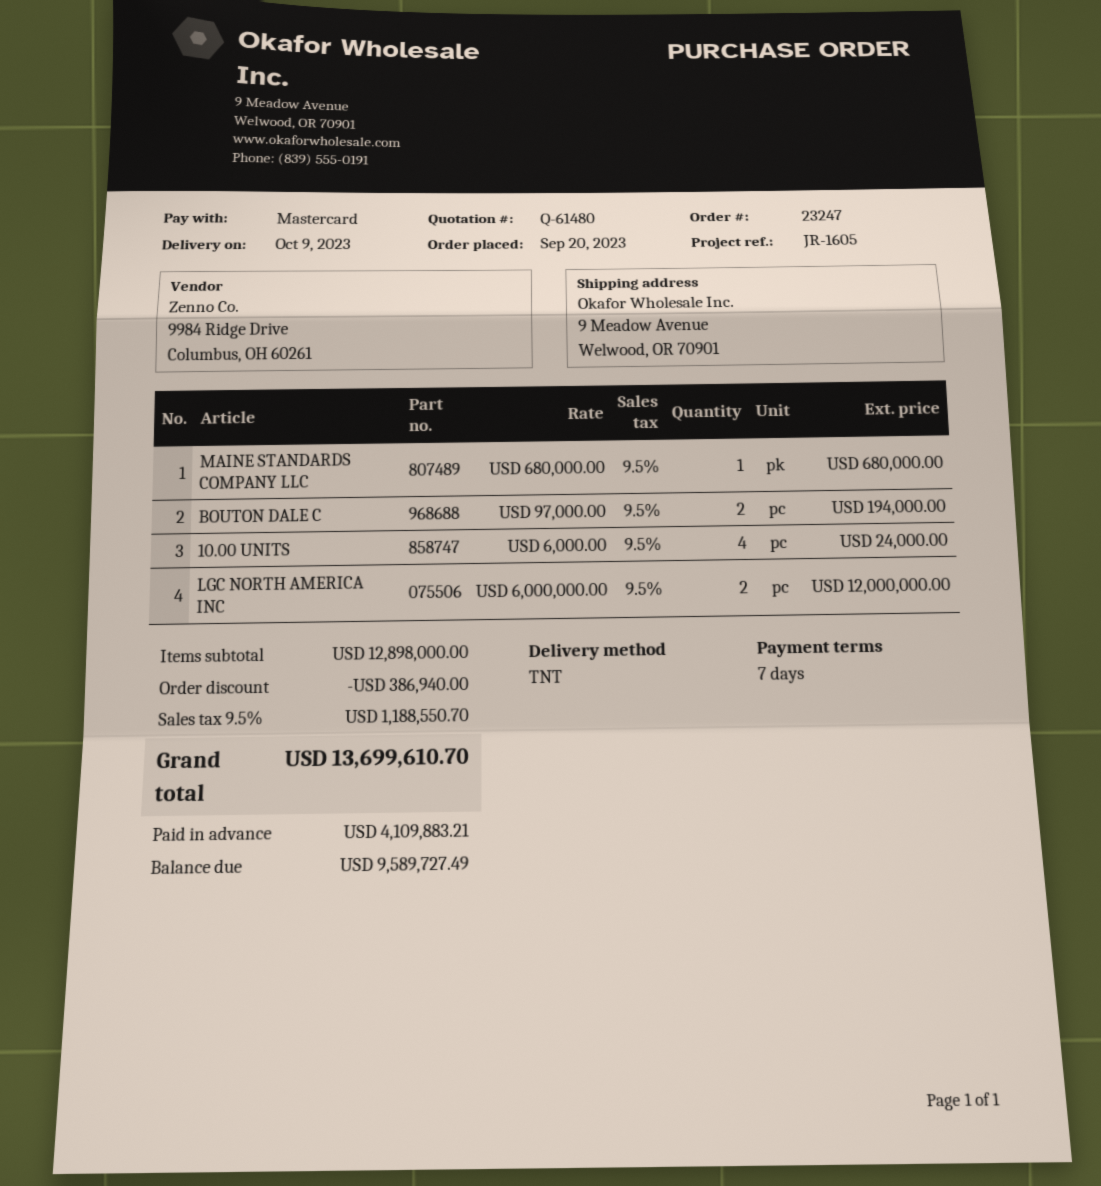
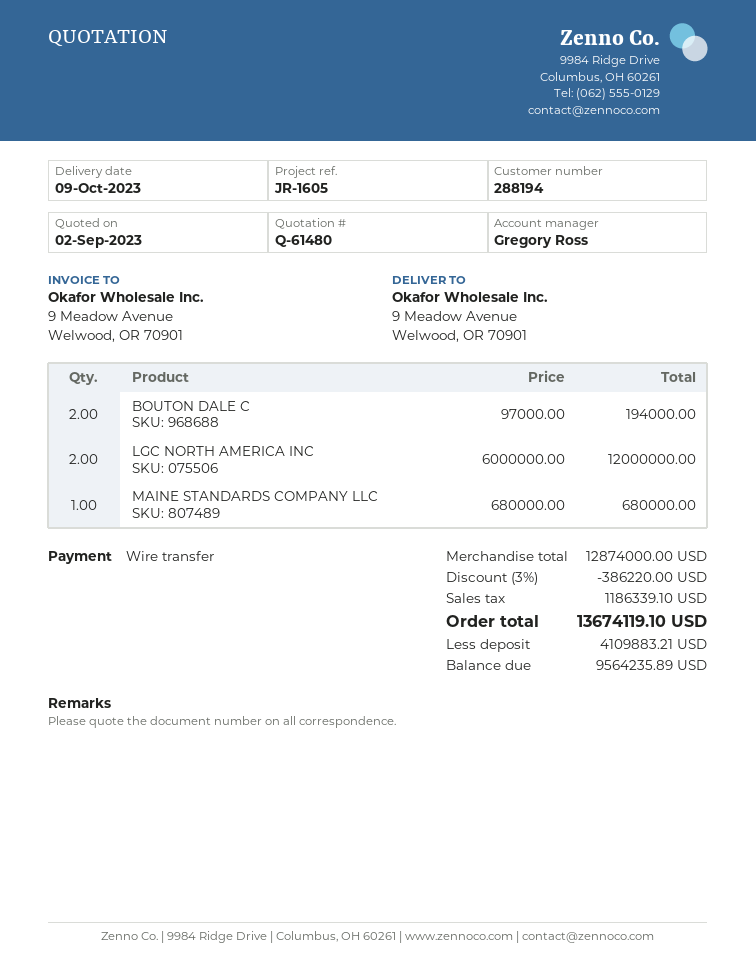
payment method: Mastercard -> bank transfer
10.00 UNITS: 4 x 6000.00 = 24000.00 -> none
subtotal: 12898000.00 -> 12874000.00
discount: 386940.00 -> 386220.00
tax: 1188550.70 -> 1186339.10
total: 13699610.70 -> 13674119.10
balance: 9589727.49 -> 9564235.89

